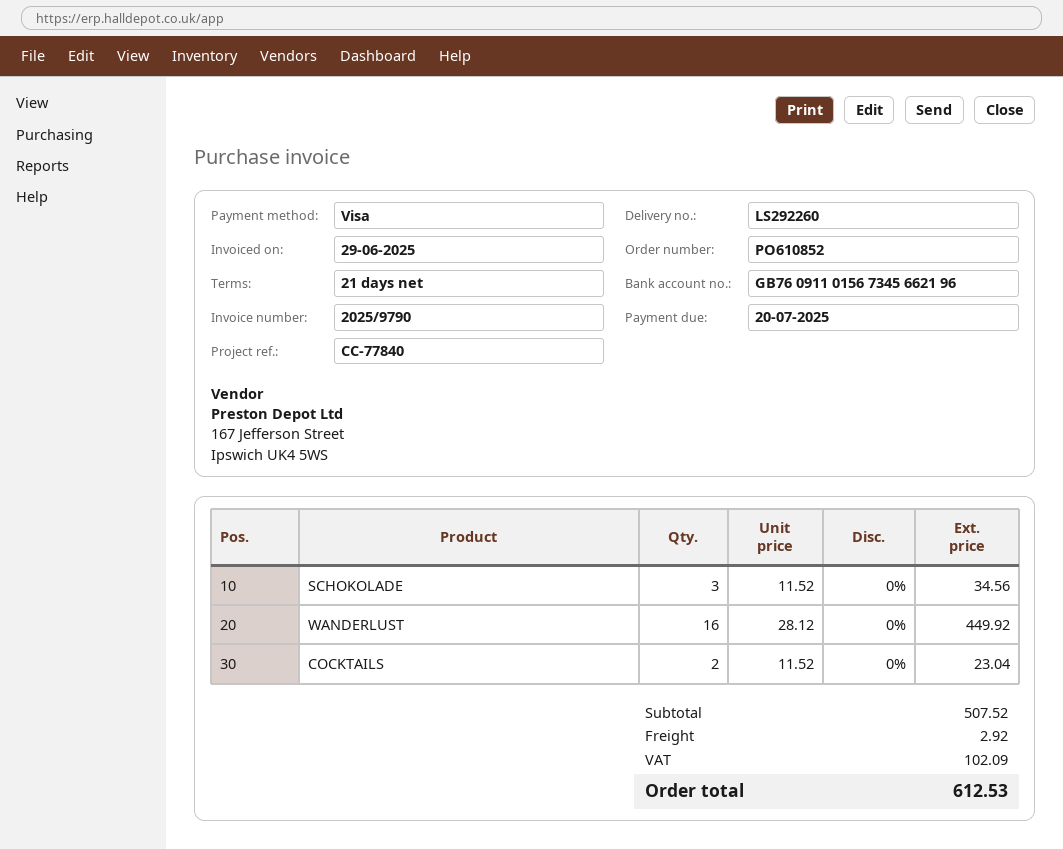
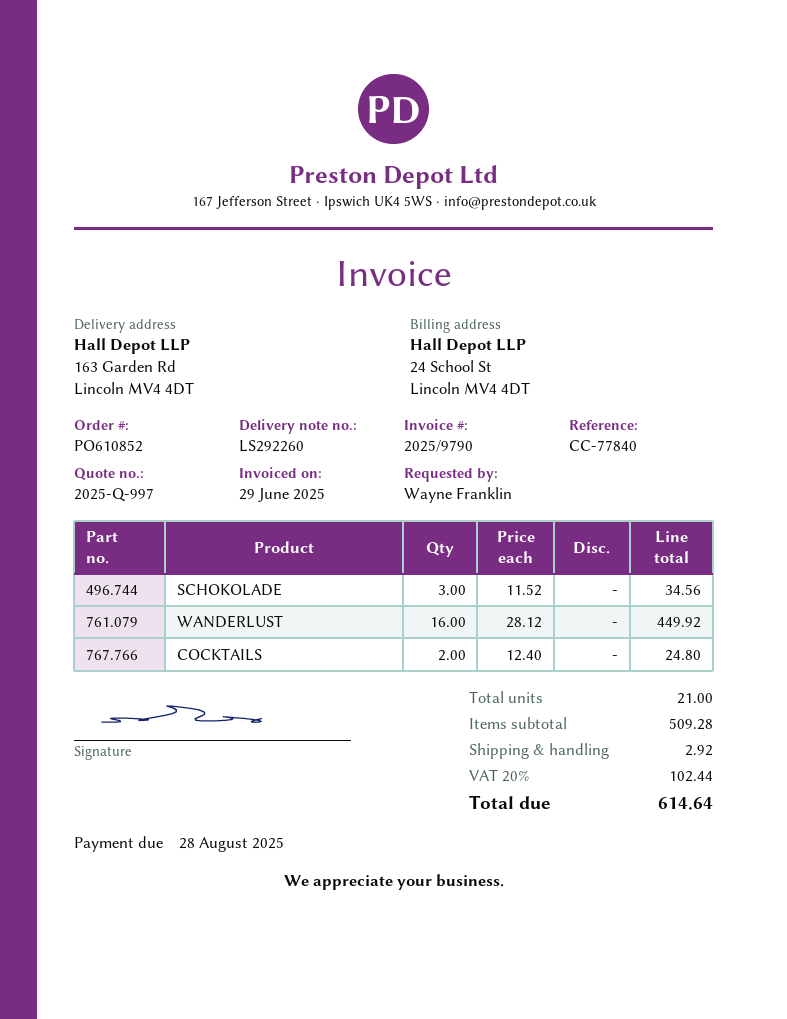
due date: 2025-07-20 -> 2025-08-28
COCKTAILS: 2 x 11.52 = 23.04 -> 2 x 12.40 = 24.80
subtotal: 507.52 -> 509.28
tax: 102.09 -> 102.44
total: 612.53 -> 614.64

